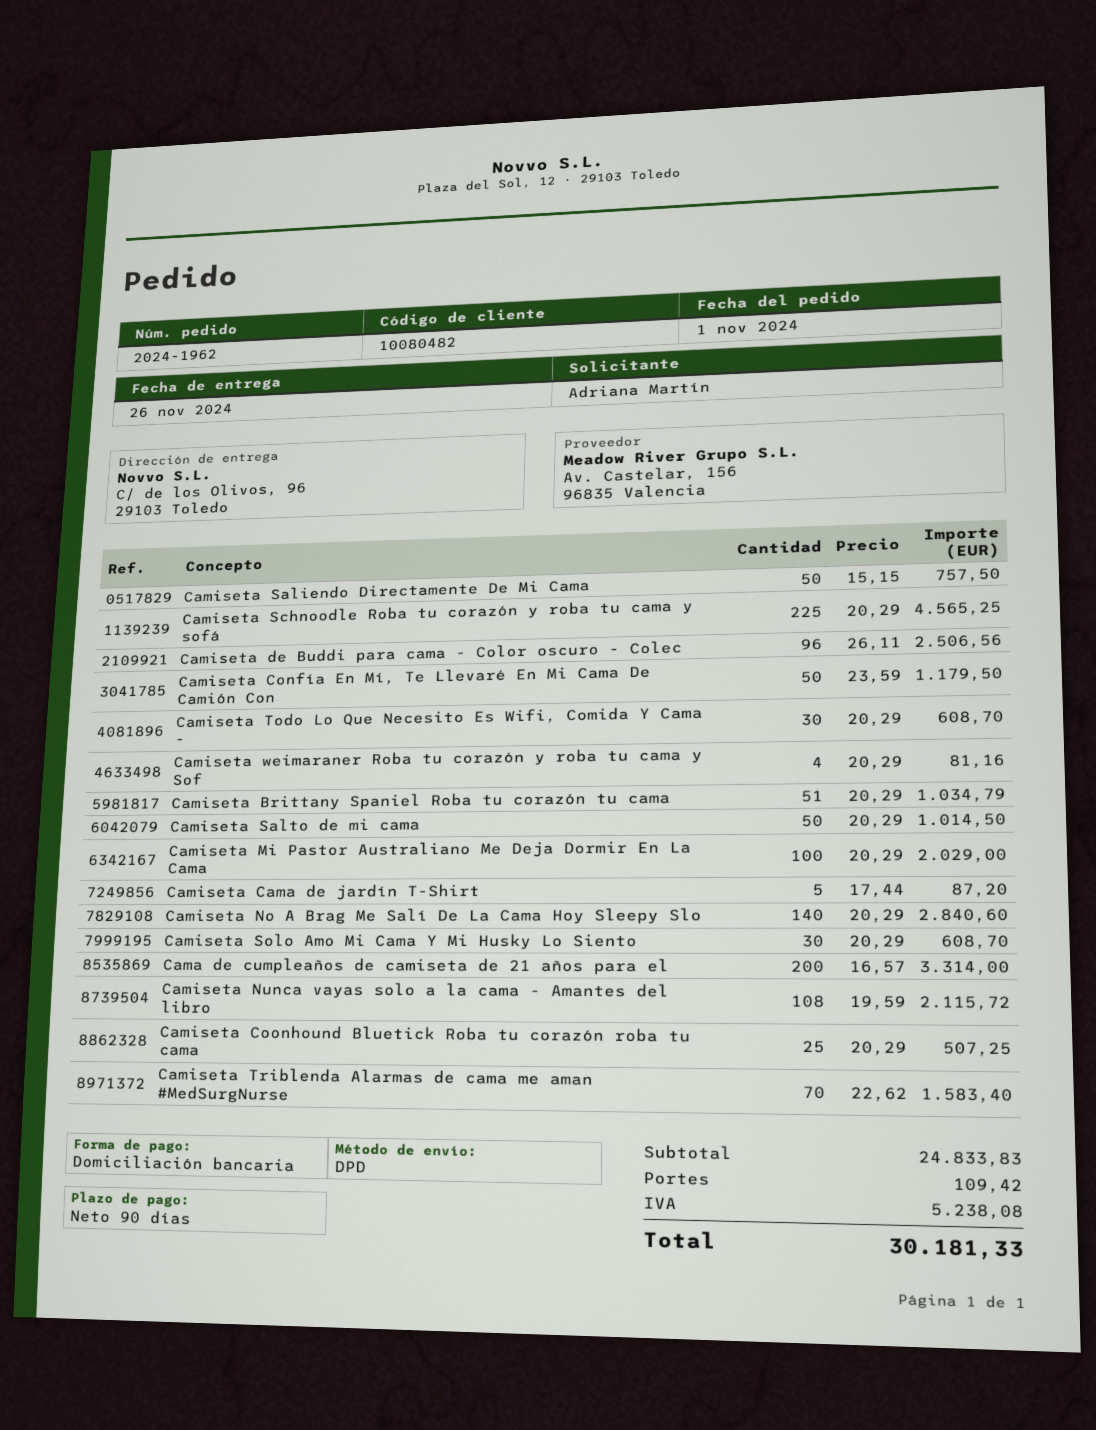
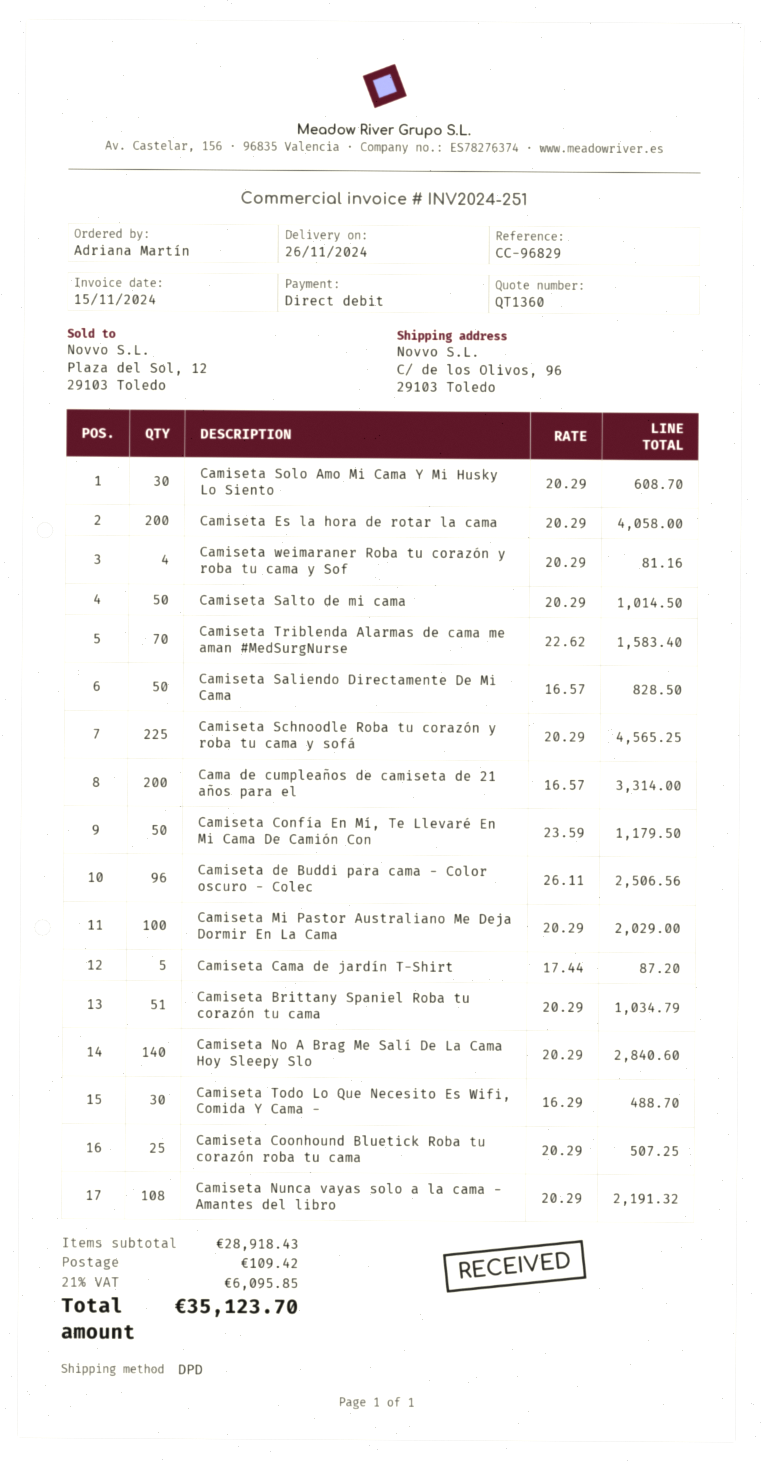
Camiseta Saliendo Directamente De Mi Cama: 50 x 15.15 = 757.50 -> 50 x 16.57 = 828.50
Camiseta Todo Lo Que Necesito Es Wifi, Comida Y Cama -: 30 x 20.29 = 608.70 -> 30 x 16.29 = 488.70
Camiseta Nunca vayas solo a la cama - Amantes del libro: 108 x 19.59 = 2115.72 -> 108 x 20.29 = 2191.32
Camiseta Es la hora de rotar la cama: none -> 200 x 20.29 = 4058.00
subtotal: 24833.83 -> 28918.43
tax: 5238.08 -> 6095.85
total: 30181.33 -> 35123.70

